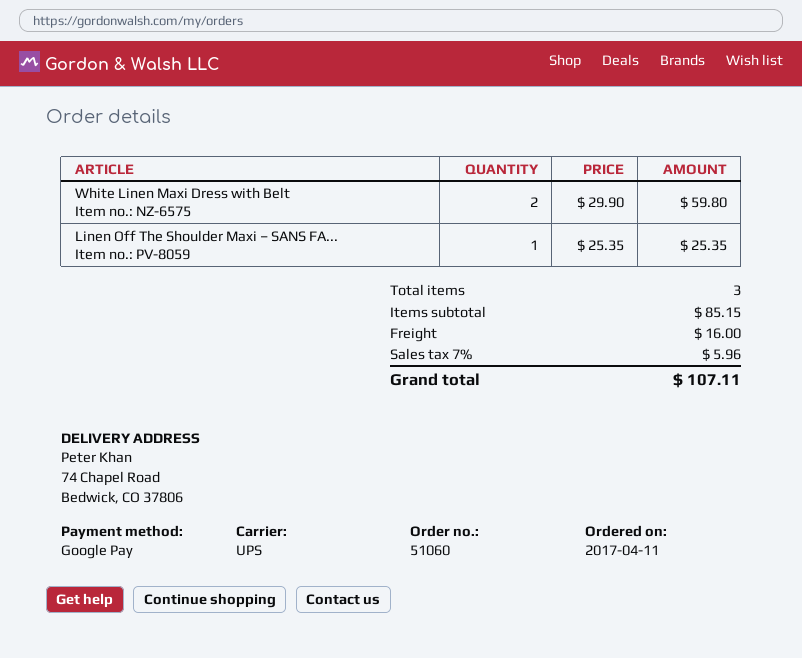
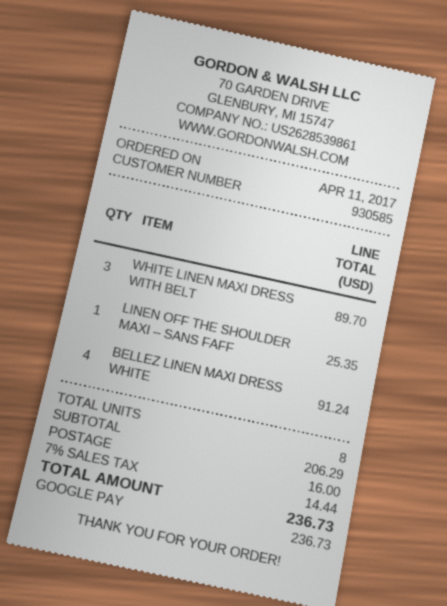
White Linen Maxi Dress with Belt: 2 for 59.80 -> 3 for 89.70
BELLEZ LINEN MAXI DRESS WHITE: none -> 4 for 91.24
total quantity: 3 -> 8
subtotal: 85.15 -> 206.29
tax: 7% = 5.96 -> 7% = 14.44
total: 107.11 -> 236.73

